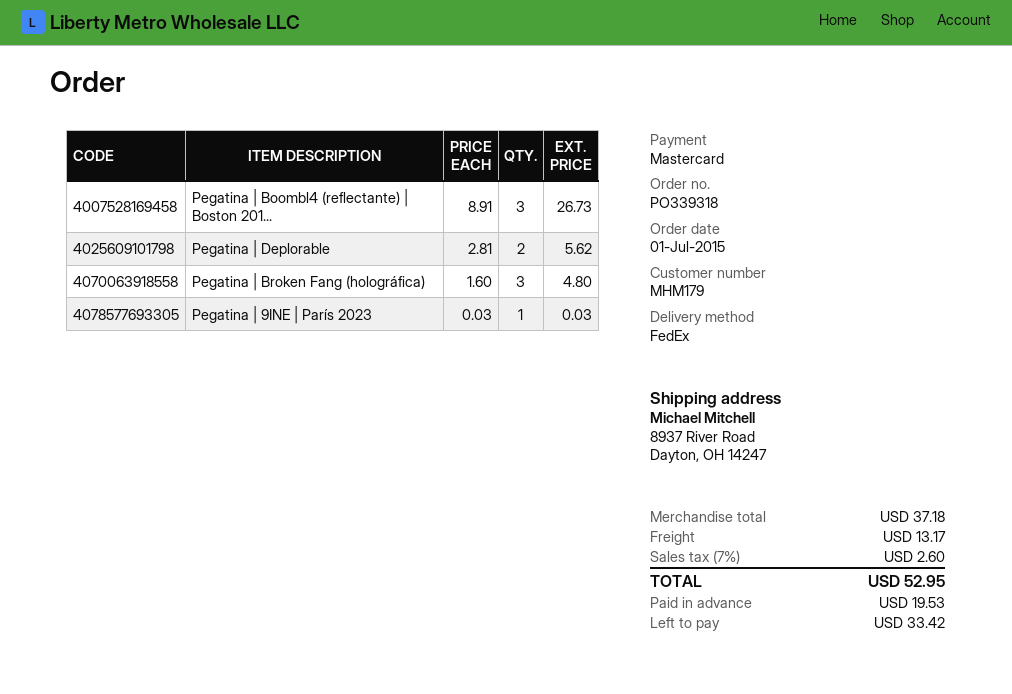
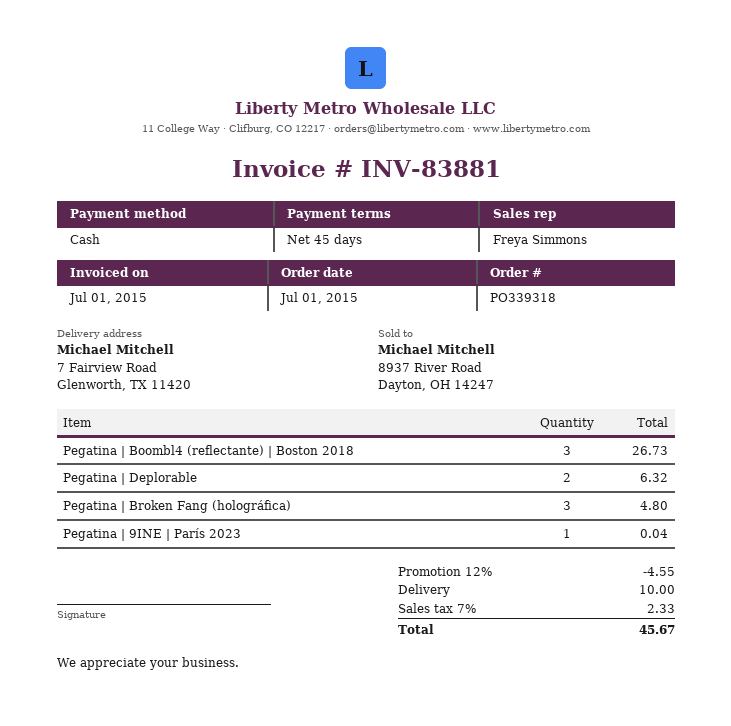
payment method: Mastercard -> cash
ship to: 8937 River Road, Dayton, OH 14247 -> 7 Fairview Road, Glenworth, TX 11420
Pegatina | Deplorable: 2 for 5.62 -> 2 for 6.32
Pegatina | 9INE | París 2023: 1 for 0.03 -> 1 for 0.04
discount: none -> 12% = 4.55
shipping: 13.17 -> 10.00
tax: 7% = 2.60 -> 7% = 2.33
total: 52.95 -> 45.67

